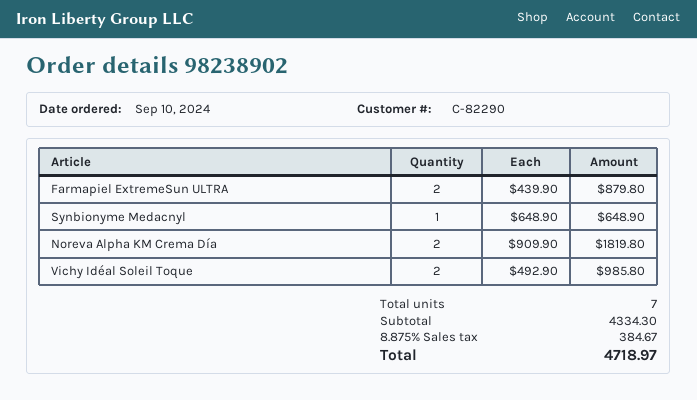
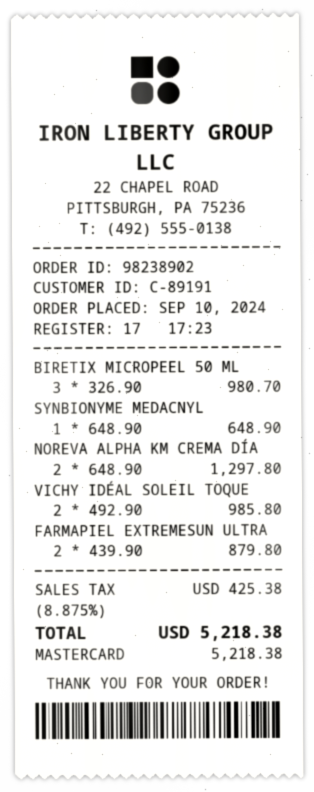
customer number: C-82290 -> C-89191
Noreva Alpha KM Crema Día: 2 x 909.90 = 1819.80 -> 2 x 648.90 = 1297.80
BIRETIX MICROPEEL 50 ML: none -> 3 x 326.90 = 980.70
tax: 8.875% = 384.67 -> 8.875% = 425.38
total: 4718.97 -> 5218.38

